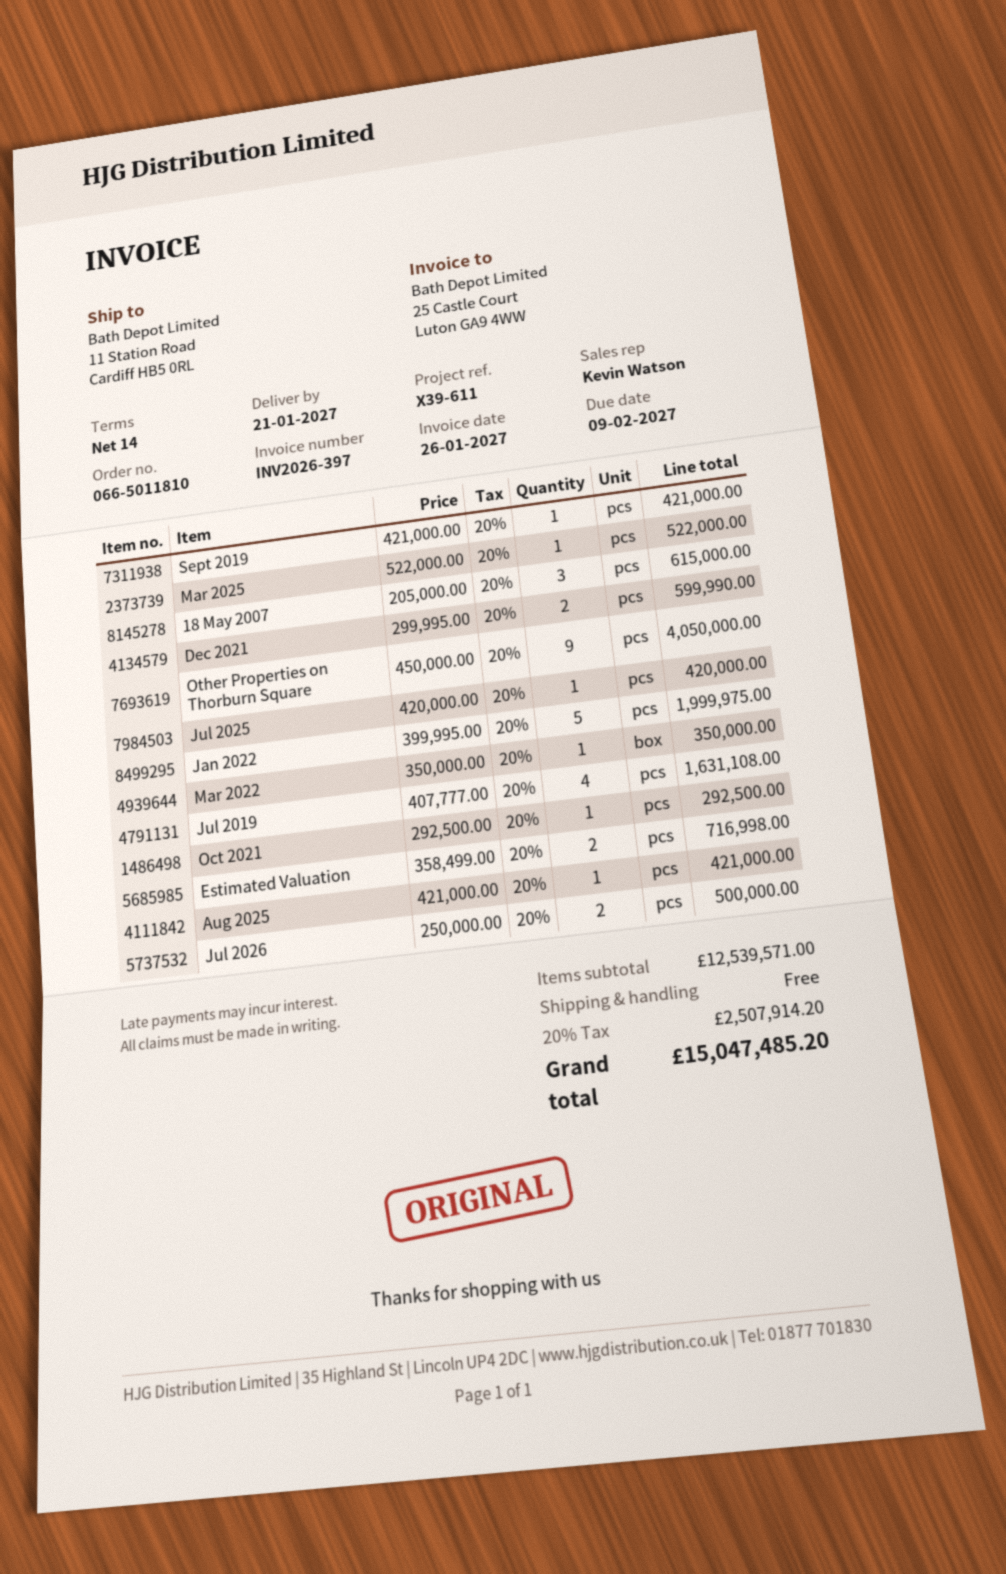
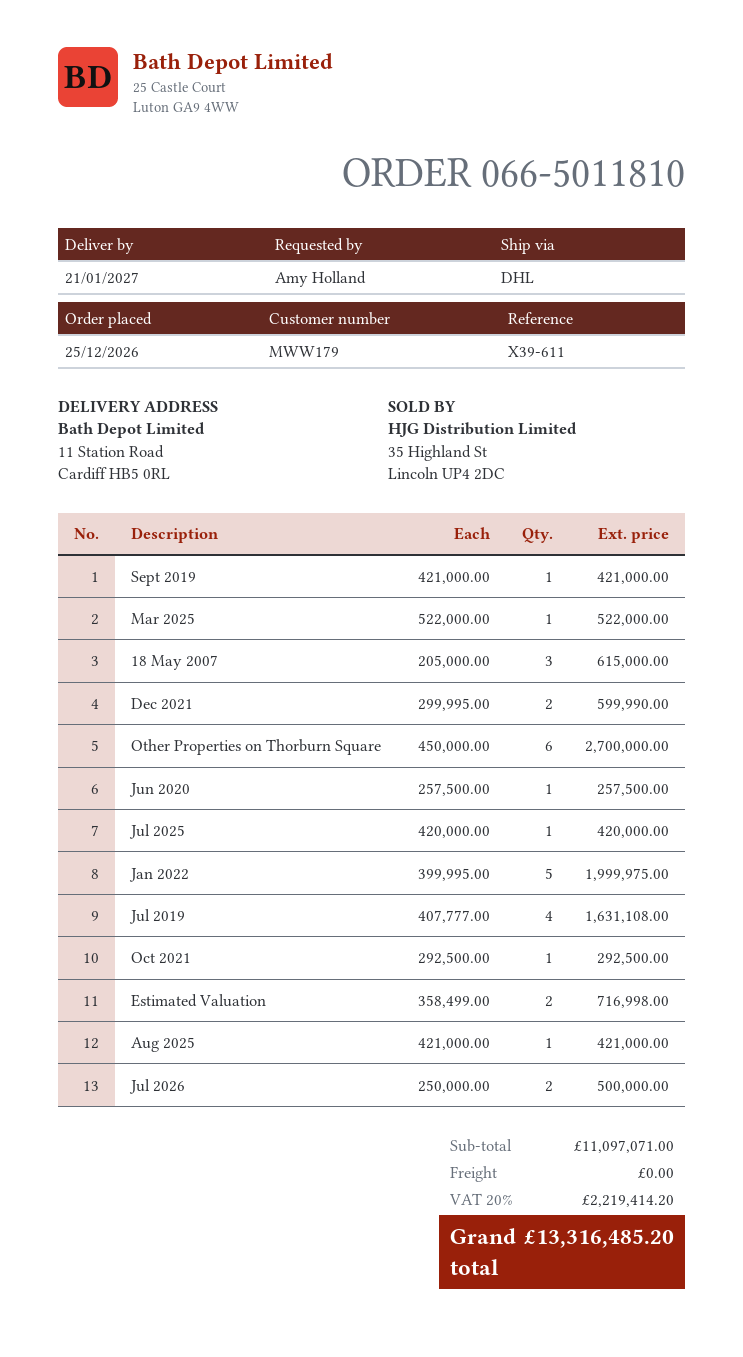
Other Properties on Thorburn Square: 9 x 450000.00 = 4050000.00 -> 6 x 450000.00 = 2700000.00
Mar 2022: 1 x 350000.00 = 350000.00 -> none
Jun 2020: none -> 1 x 257500.00 = 257500.00
subtotal: 12539571.00 -> 11097071.00
tax: 20% = 2507914.20 -> 20% = 2219414.20
total: 15047485.20 -> 13316485.20

